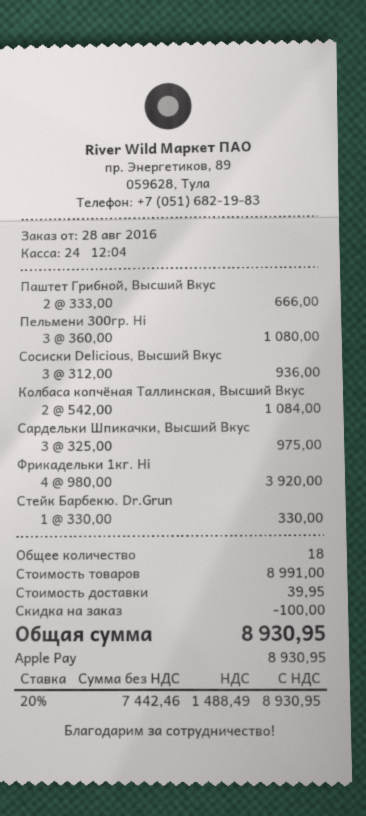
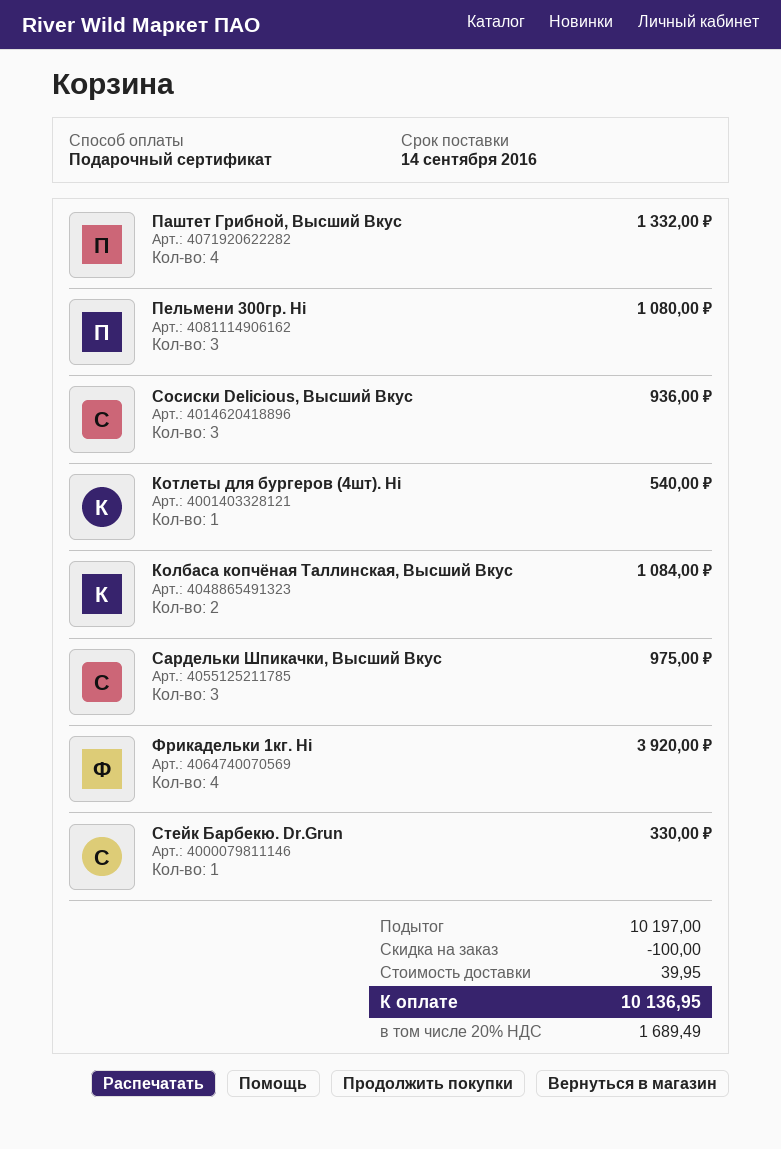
payment method: Apple Pay -> gift card
Паштет Грибной, Высший Вкус: 2 for 666.00 -> 4 for 1332.00
Котлеты для бургеров (4шт). Hi: none -> 1 for 540.00
subtotal: 8991.00 -> 10197.00
tax: 20% = 1488.49 -> 20% = 1689.49
total: 8930.95 -> 10136.95

